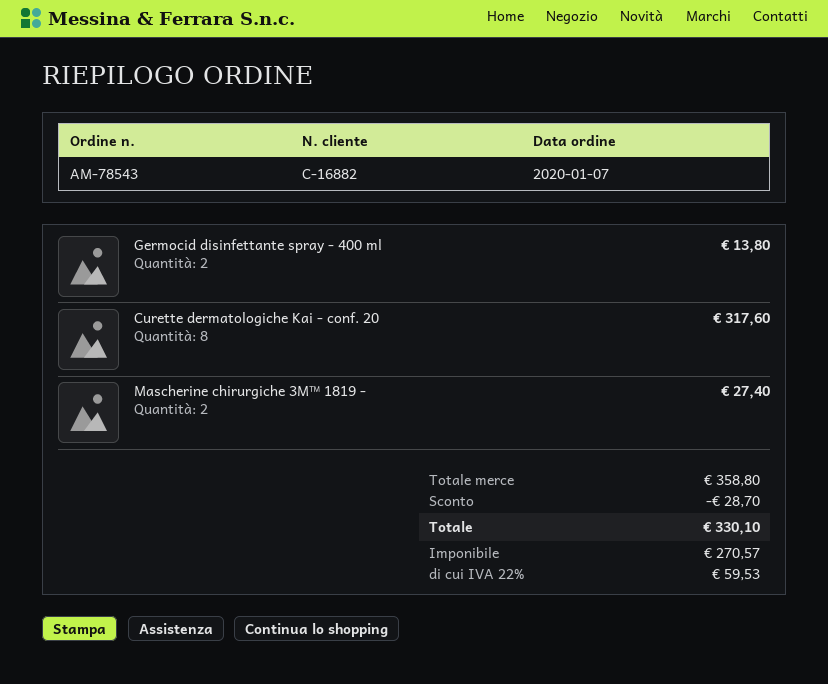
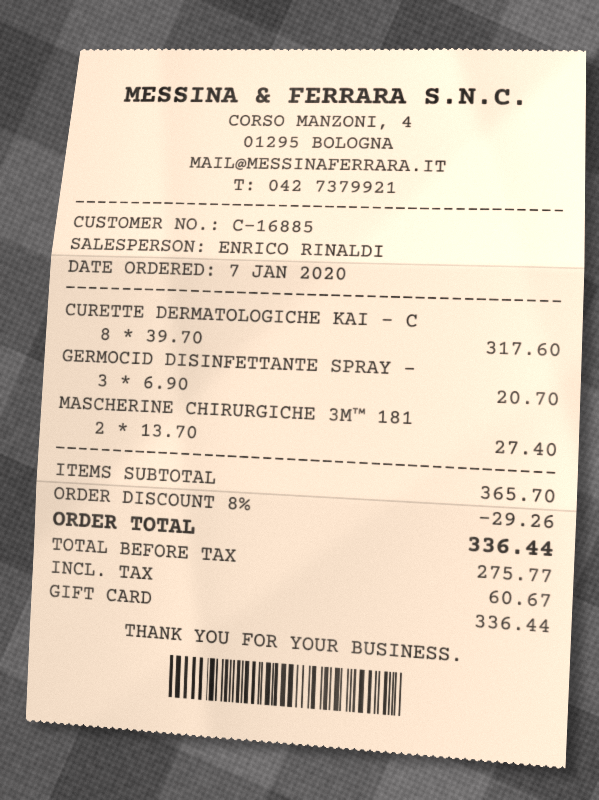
customer number: C-16882 -> C-16885
Germocid disinfettante spray - 400 ml: 2 for 13.80 -> 3 for 20.70
subtotal: 358.80 -> 365.70
discount: 28.70 -> 29.26
net: 270.57 -> 275.77
tax: 59.53 -> 60.67
total: 330.10 -> 336.44

